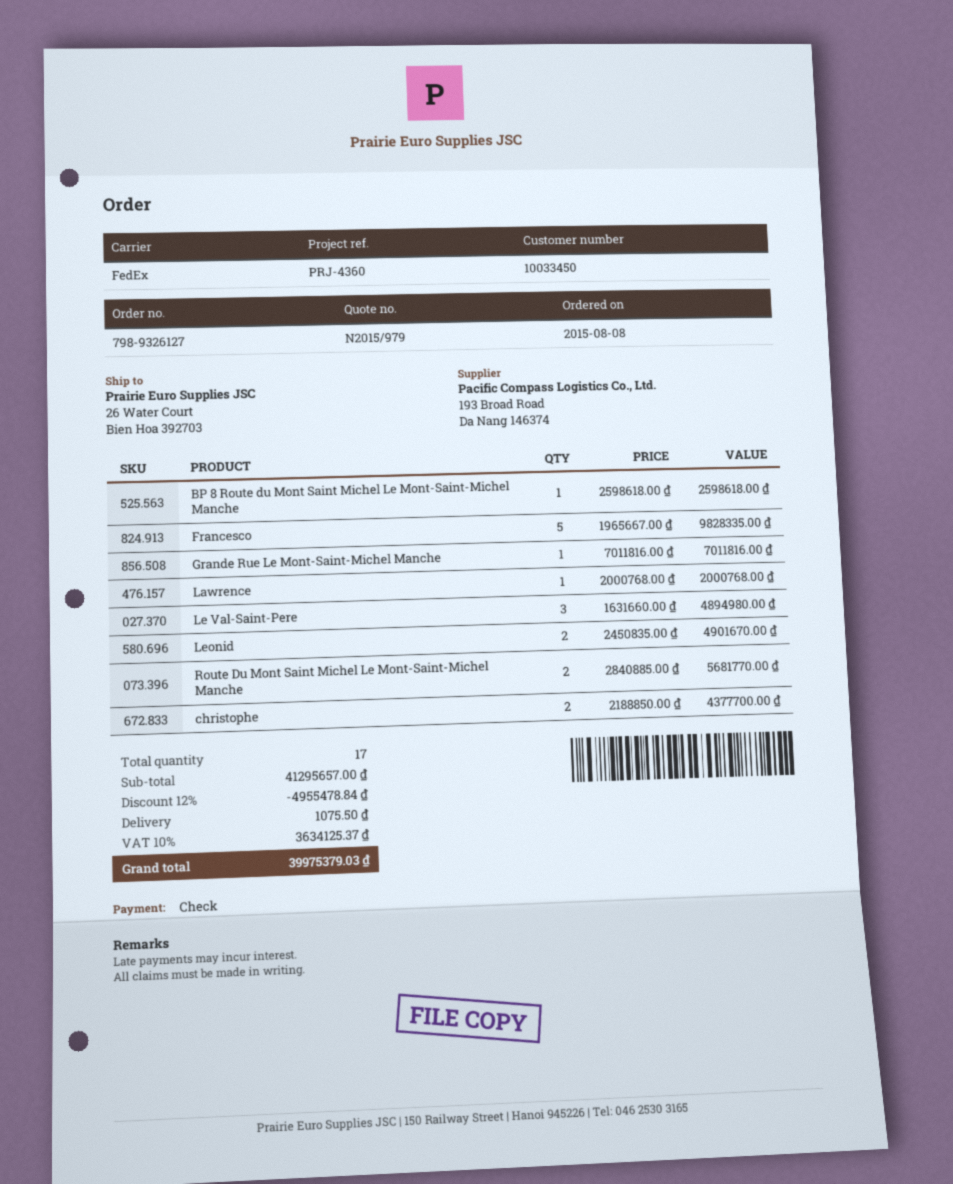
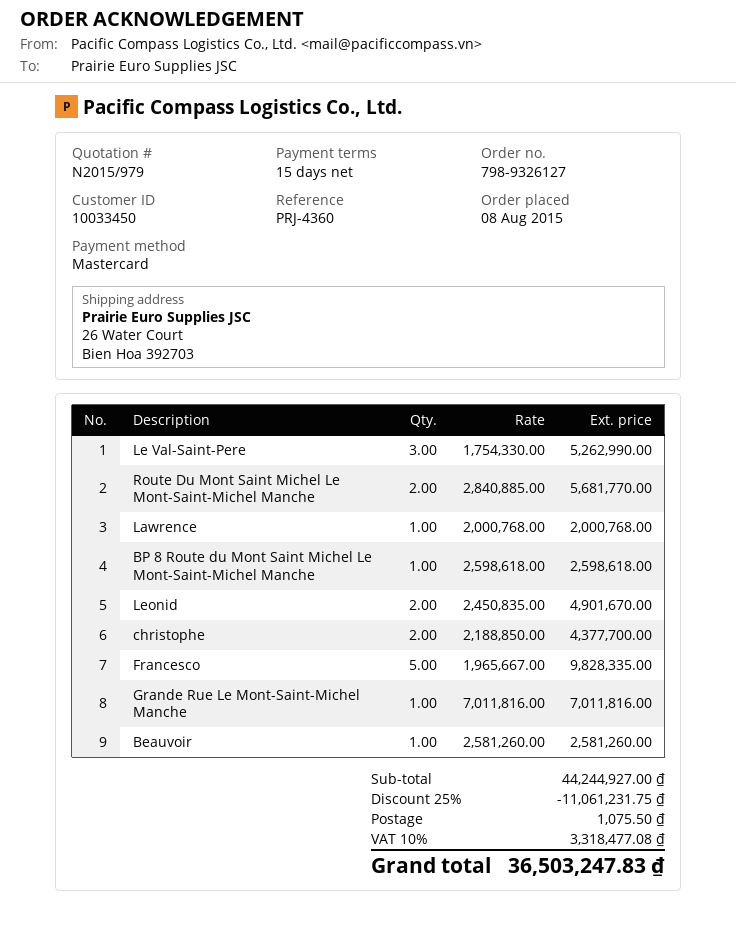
payment method: cheque -> Mastercard
Le Val-Saint-Pere: 3 x 1631660.00 = 4894980.00 -> 3 x 1754330.00 = 5262990.00
Beauvoir: none -> 1 x 2581260.00 = 2581260.00
subtotal: 41295657.00 -> 44244927.00
discount: 12% = 4955478.84 -> 25% = 11061231.75
tax: 10% = 3634125.37 -> 10% = 3318477.08
total: 39975379.03 -> 36503247.83

